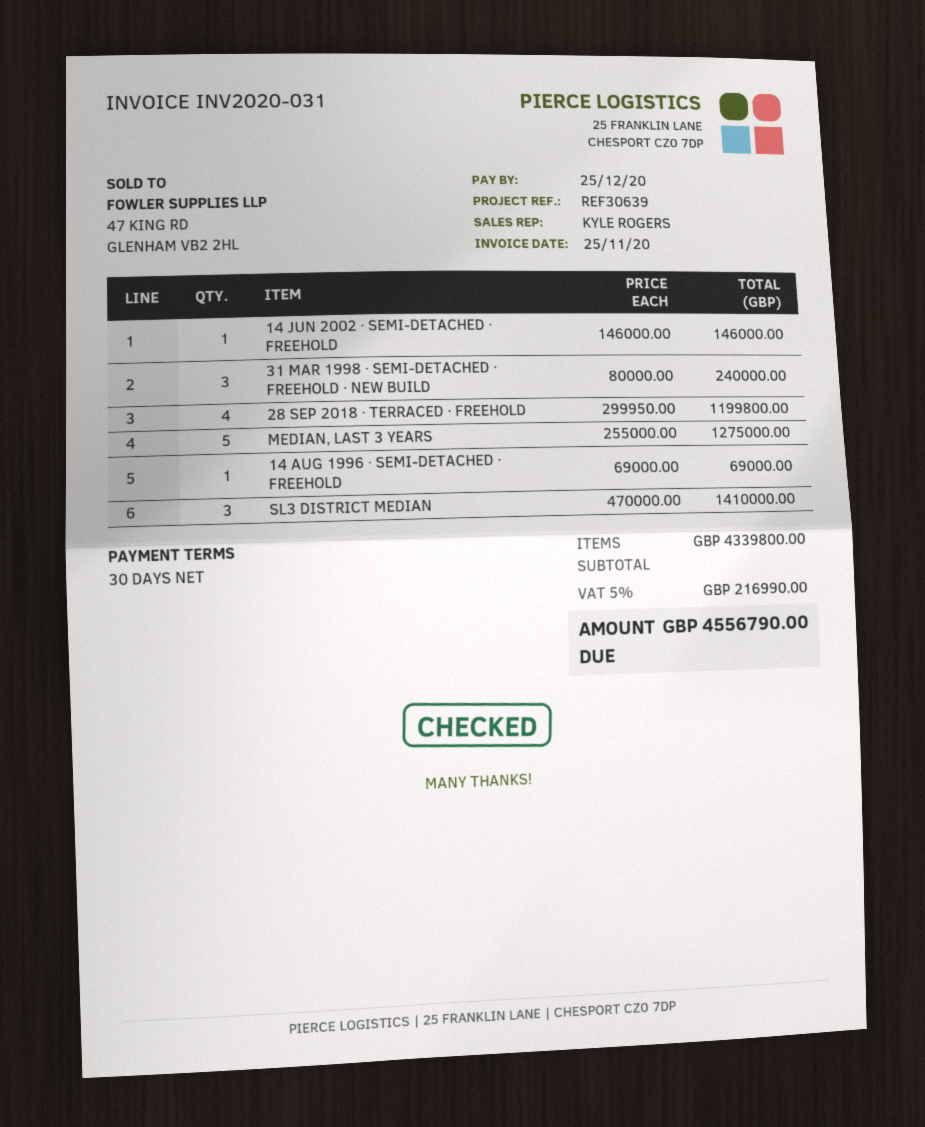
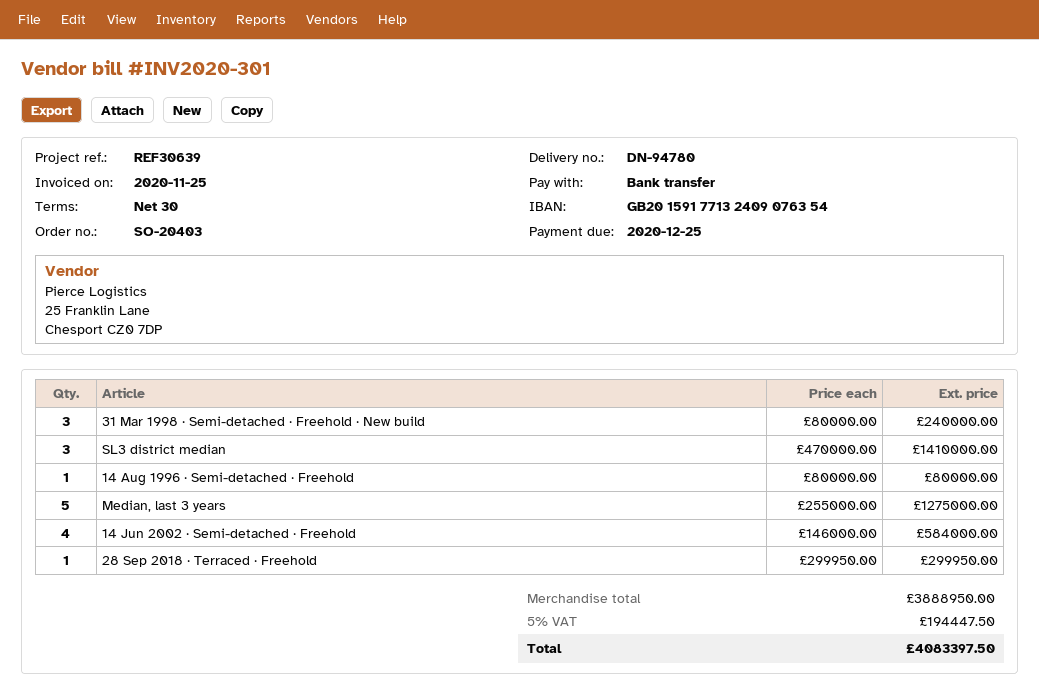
invoice number: INV2020-031 -> INV2020-301
14 JUN 2002 · SEMI-DETACHED · FREEHOLD: 1 x 146000.00 = 146000.00 -> 4 x 146000.00 = 584000.00
28 SEP 2018 · TERRACED · FREEHOLD: 4 x 299950.00 = 1199800.00 -> 1 x 299950.00 = 299950.00
14 AUG 1996 · SEMI-DETACHED · FREEHOLD: 1 x 69000.00 = 69000.00 -> 1 x 80000.00 = 80000.00
subtotal: 4339800.00 -> 3888950.00
tax: 5% = 216990.00 -> 5% = 194447.50
total: 4556790.00 -> 4083397.50

